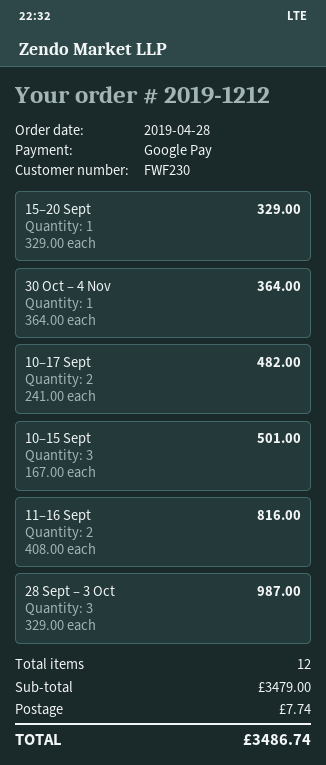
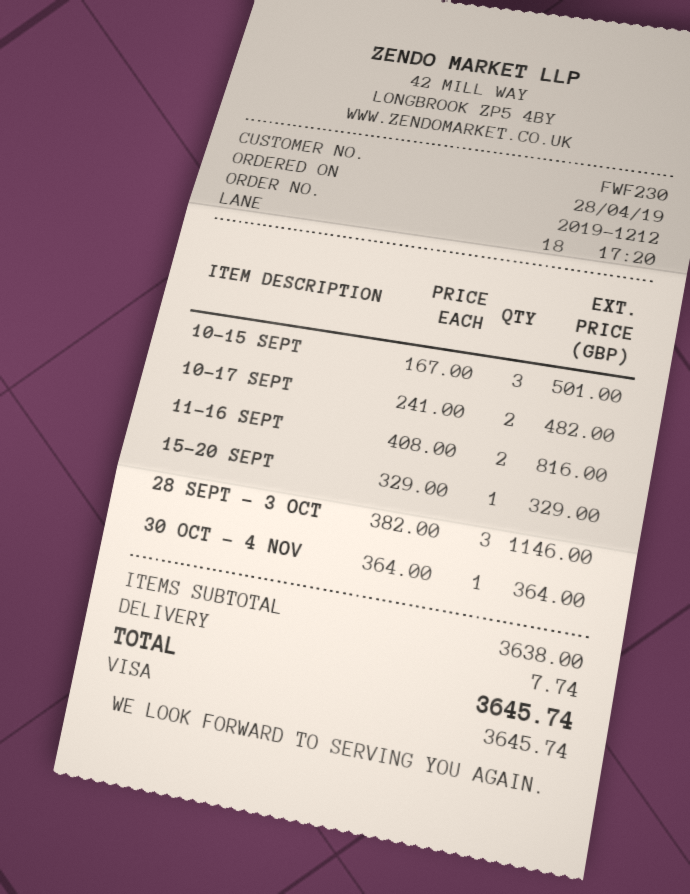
payment method: Google Pay -> Visa
28 Sept – 3 Oct: 3 x 329.00 = 987.00 -> 3 x 382.00 = 1146.00
subtotal: 3479.00 -> 3638.00
total: 3486.74 -> 3645.74

